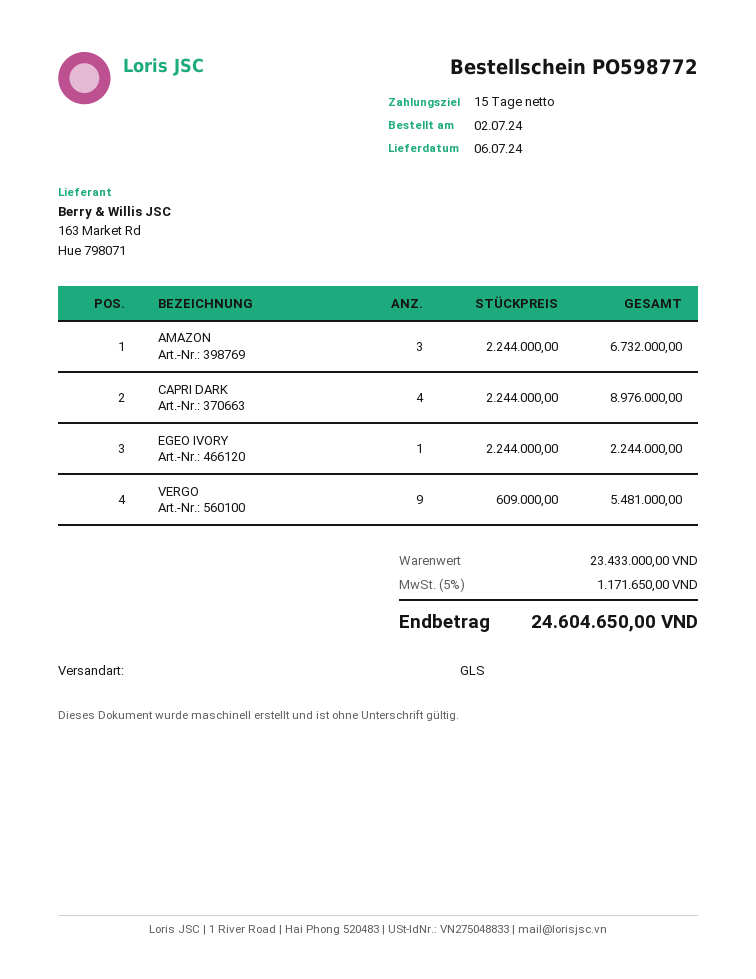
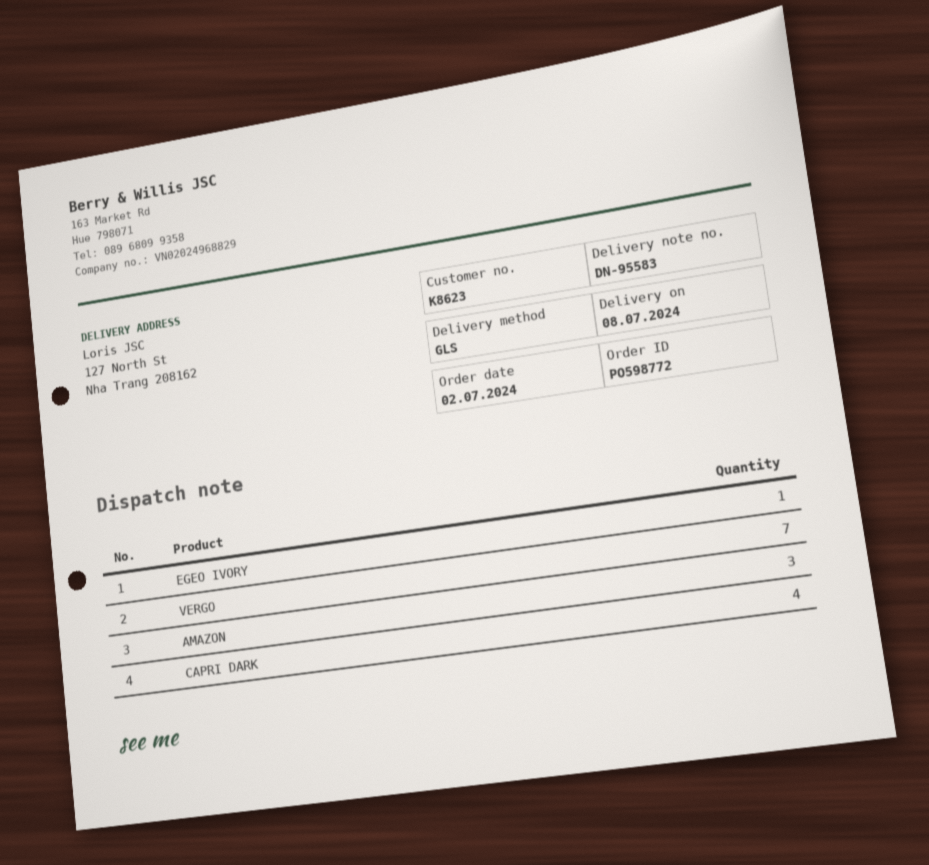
delivery date: 2024-07-06 -> 2024-07-08
VERGO: 9 -> 7

